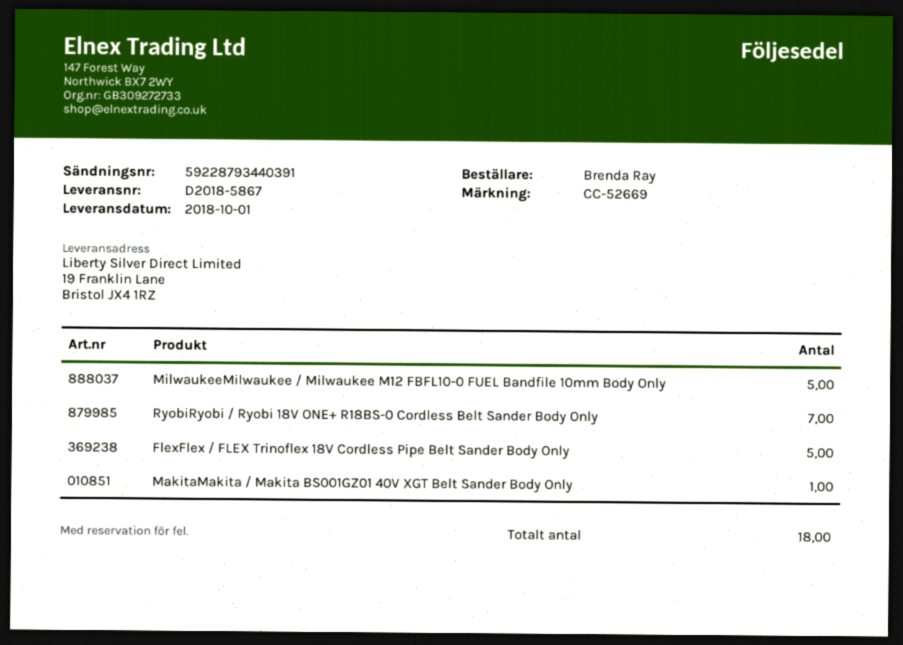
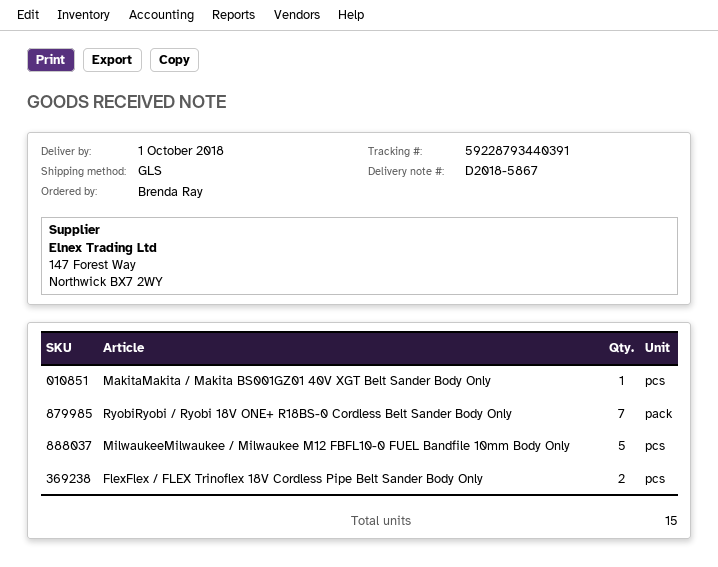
FlexFlex / FLEX Trinoflex 18V Cordless Pipe Belt Sander Body Only: 5 -> 2
total quantity: 18 -> 15

